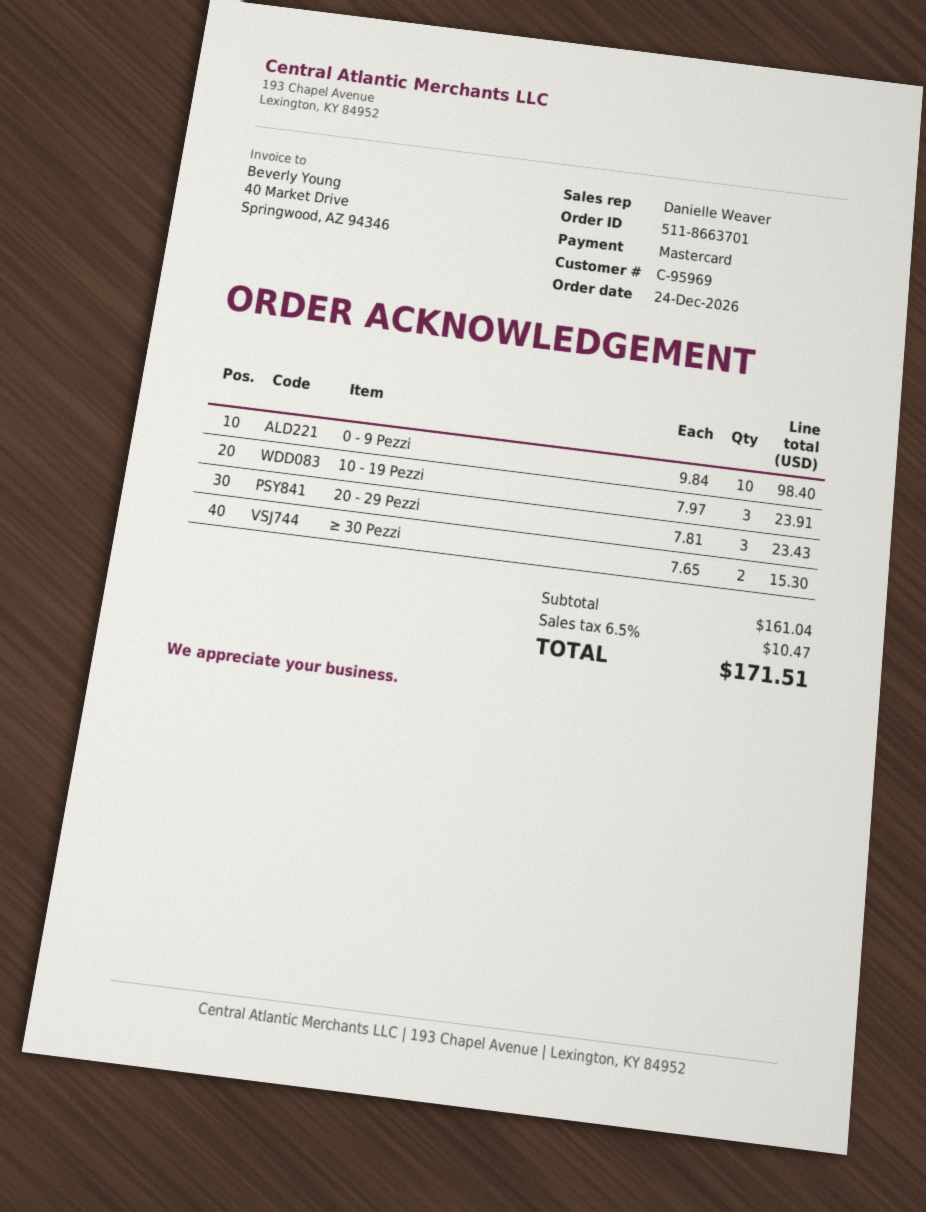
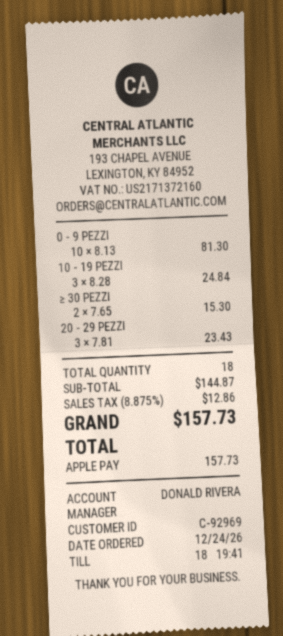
customer number: C-95969 -> C-92969
sales rep: Danielle Weaver -> DONALD RIVERA
payment method: Mastercard -> Apple Pay
0 - 9 Pezzi: 10 x 9.84 = 98.40 -> 10 x 8.13 = 81.30
10 - 19 Pezzi: 3 x 7.97 = 23.91 -> 3 x 8.28 = 24.84
subtotal: 161.04 -> 144.87
tax: 6.5% = 10.47 -> 8.875% = 12.86
total: 171.51 -> 157.73

